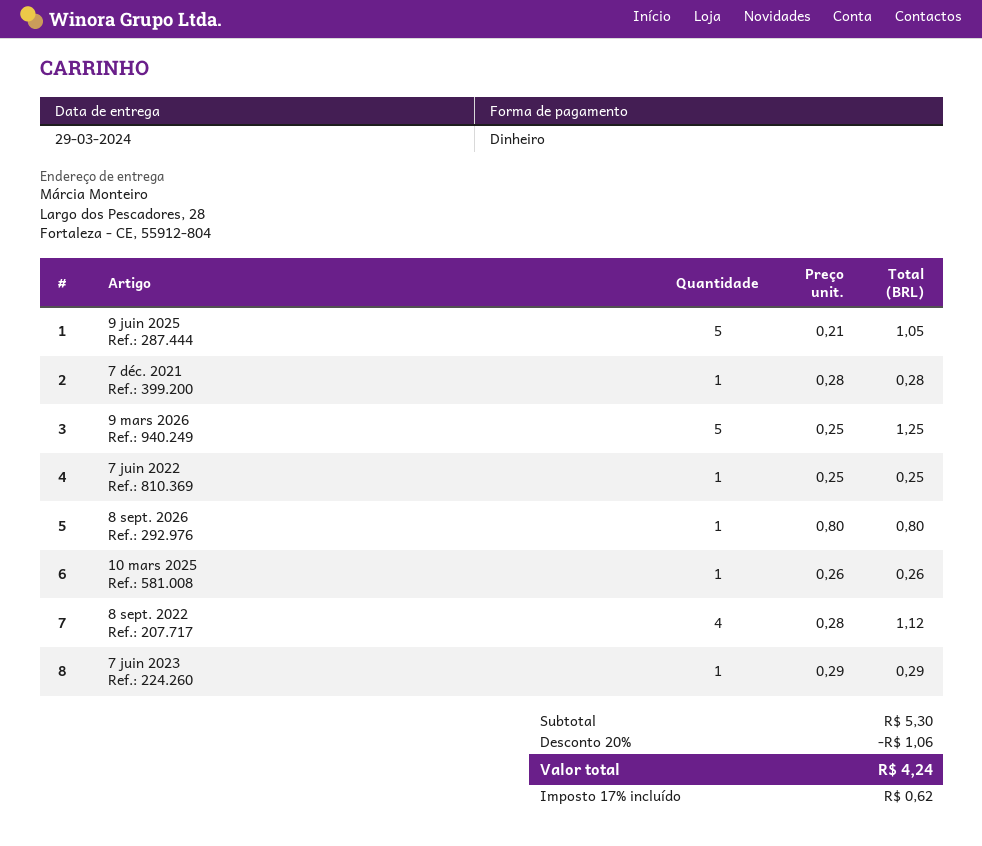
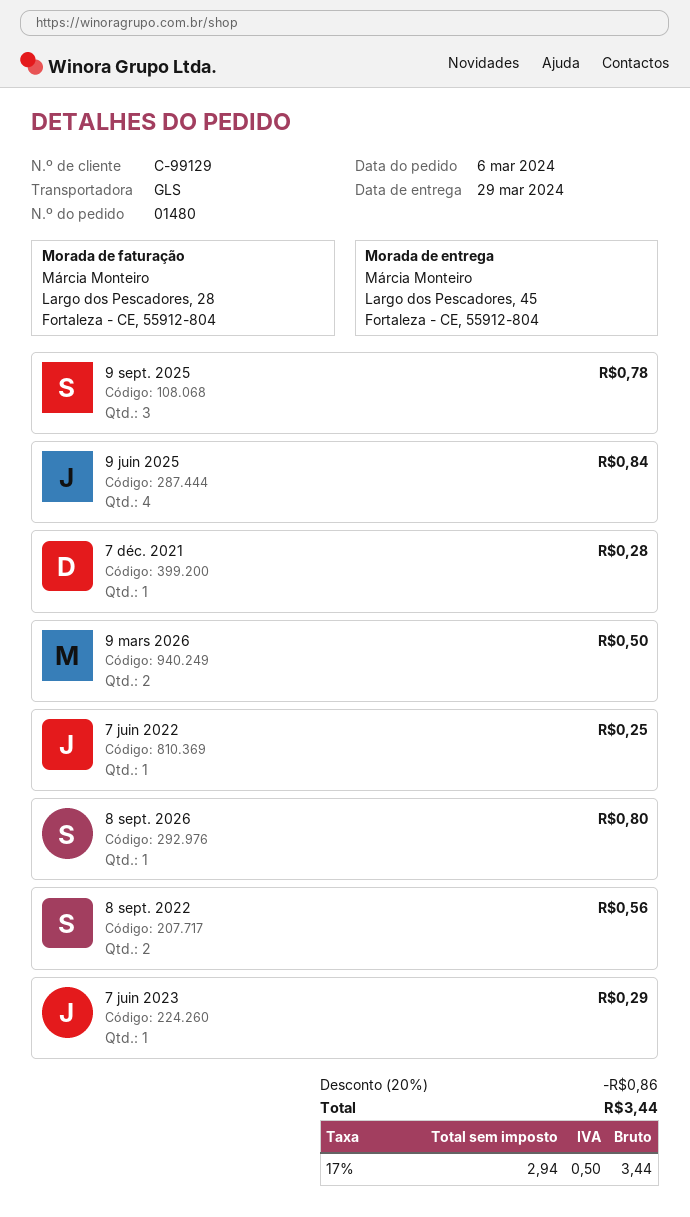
ship to: Largo dos Pescadores, 28, Fortaleza - CE, 55912-804 -> Largo dos Pescadores, 45, Fortaleza - CE, 55912-804
9 juin 2025: 5 for 1.05 -> 4 for 0.84
9 mars 2026: 5 for 1.25 -> 2 for 0.50
10 mars 2025: 1 for 0.26 -> none
8 sept. 2022: 4 for 1.12 -> 2 for 0.56
9 sept. 2025: none -> 3 for 0.78
discount: 20% = 1.06 -> 20% = 0.86
tax: 17% = 0.62 -> 17% = 0.50
total: 4.24 -> 3.44

